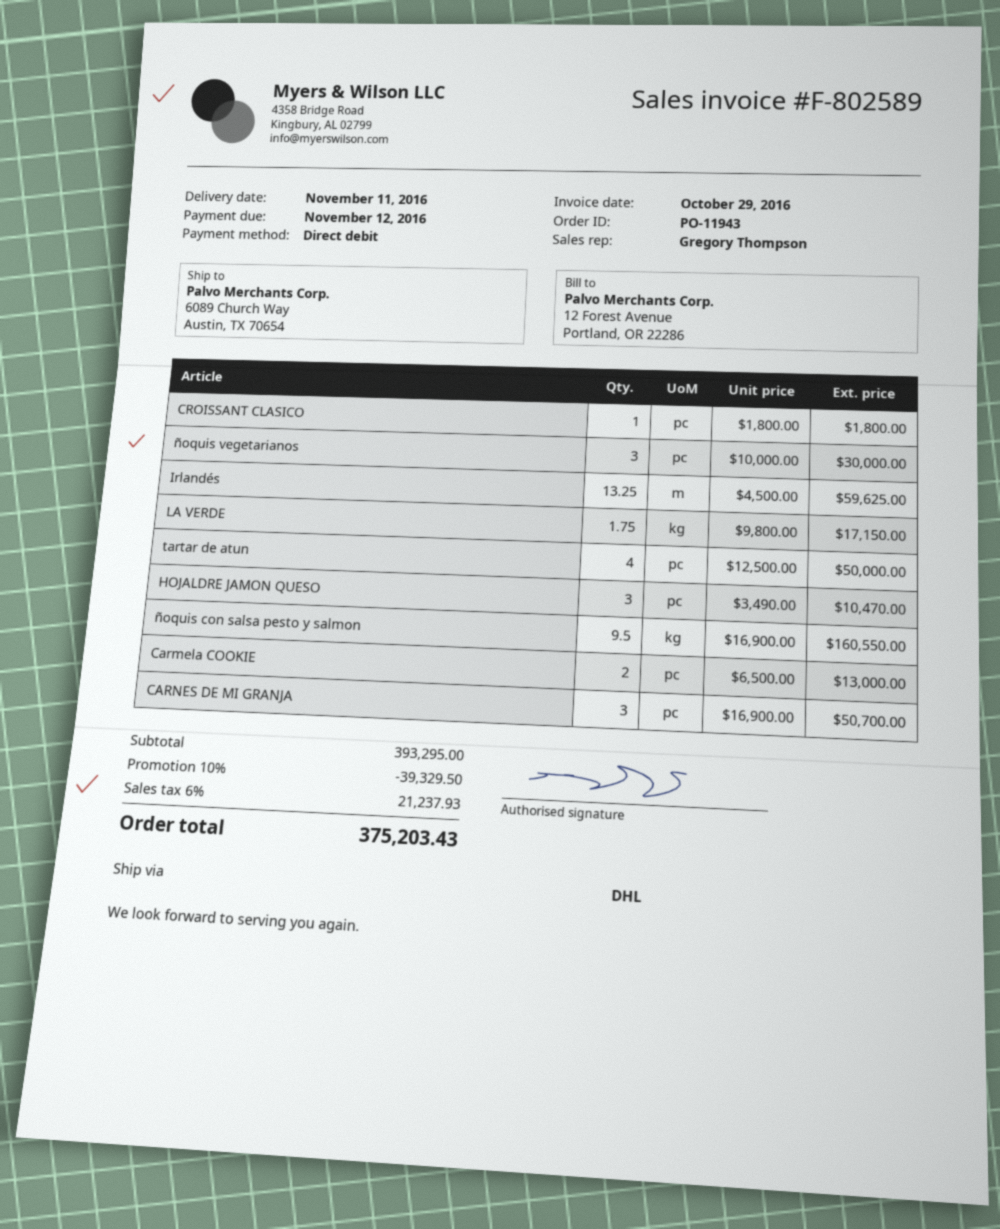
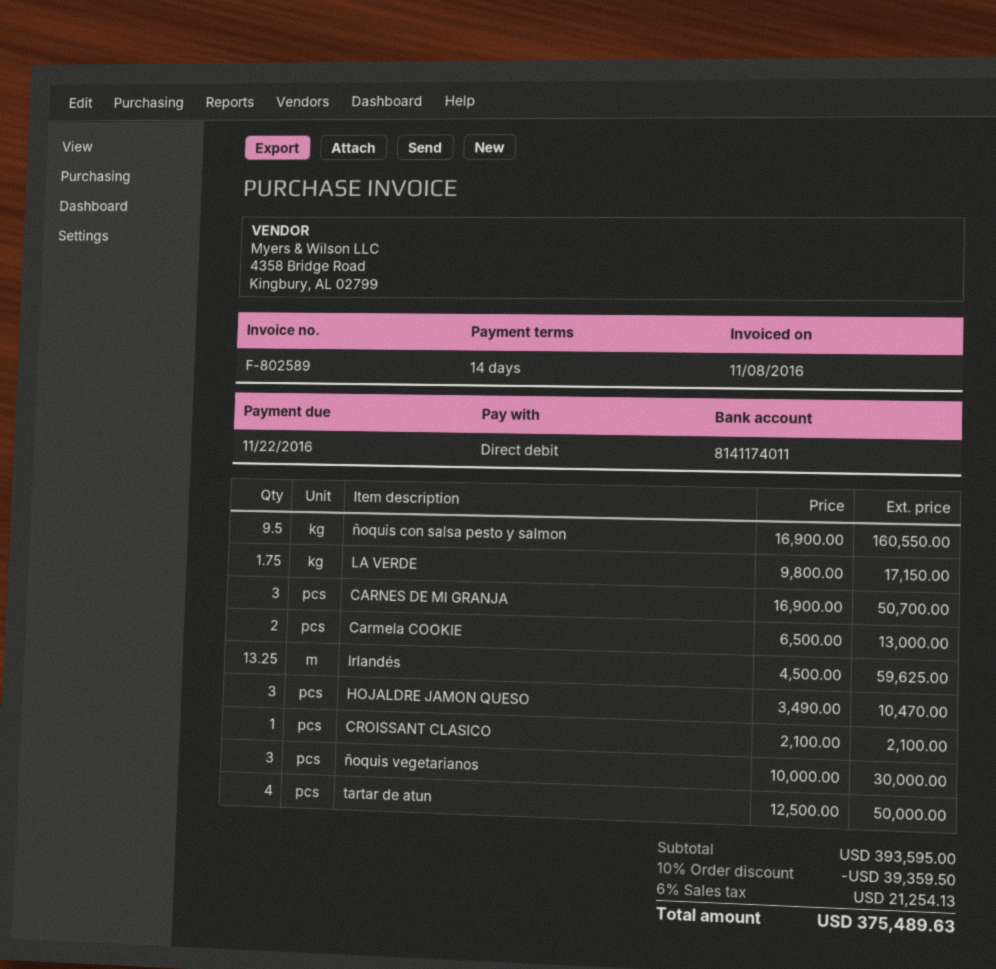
invoice date: 2016-10-29 -> 2016-11-08
due date: 2016-11-12 -> 2016-11-22
CROISSANT CLASICO: 1 x 1800.00 = 1800.00 -> 1 x 2100.00 = 2100.00
subtotal: 393295.00 -> 393595.00
discount: 10% = 39329.50 -> 10% = 39359.50
tax: 6% = 21237.93 -> 6% = 21254.13
total: 375203.43 -> 375489.63

